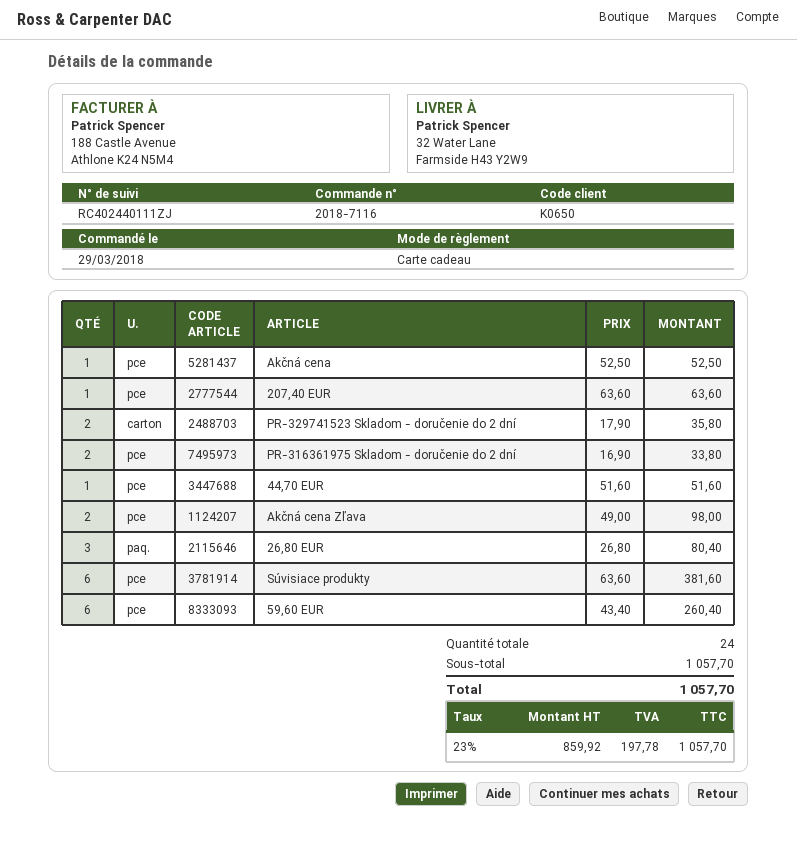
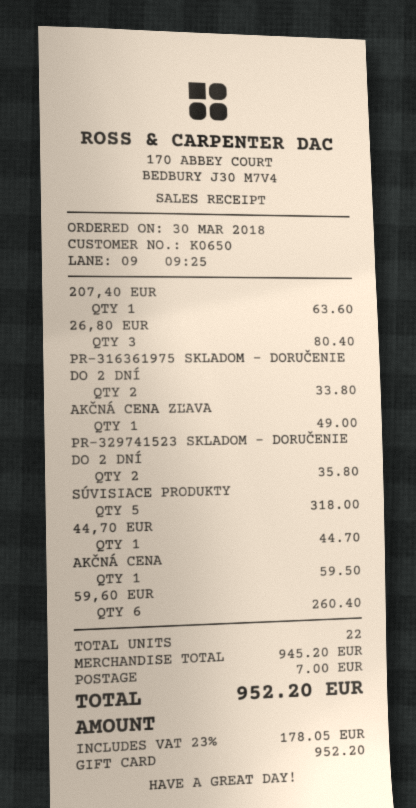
order date: 2018-03-29 -> 2018-03-30
Akčná cena: 1 for 52.50 -> 1 for 59.50
44,70 EUR: 1 for 51.60 -> 1 for 44.70
Akčná cena Zľava: 2 for 98.00 -> 1 for 49.00
Súvisiace produkty: 6 for 381.60 -> 5 for 318.00
total quantity: 24 -> 22
subtotal: 1057.70 -> 945.20
shipping: none -> 7.00
tax: 23% = 197.78 -> 23% = 178.05
total: 1057.70 -> 952.20

